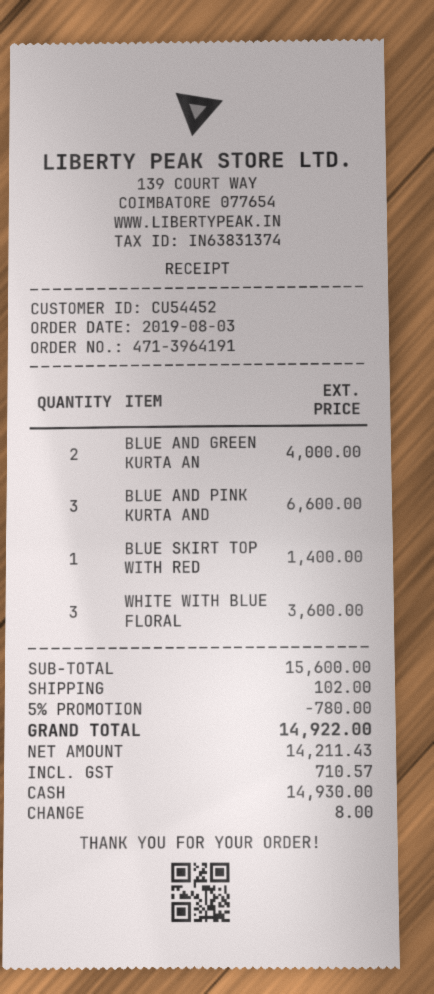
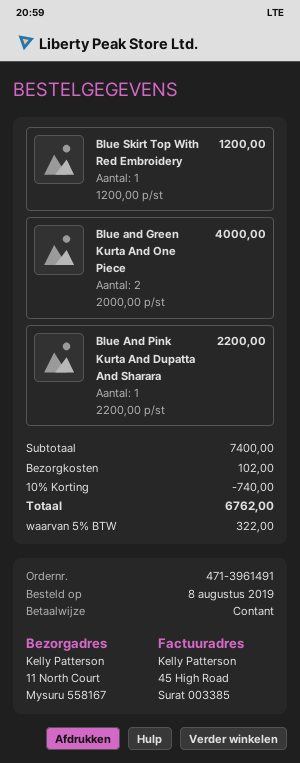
order number: 471-3964191 -> 471-3961491
order date: 2019-08-03 -> 2019-08-08
BLUE AND PINK KURTA AND: 3 for 6600.00 -> 1 for 2200.00
BLUE SKIRT TOP WITH RED: 1 for 1400.00 -> 1 for 1200.00
WHITE WITH BLUE FLORAL: 3 for 3600.00 -> none
subtotal: 15600.00 -> 7400.00
discount: 5% = 780.00 -> 10% = 740.00
tax: 710.57 -> 322.00
total: 14922.00 -> 6762.00

